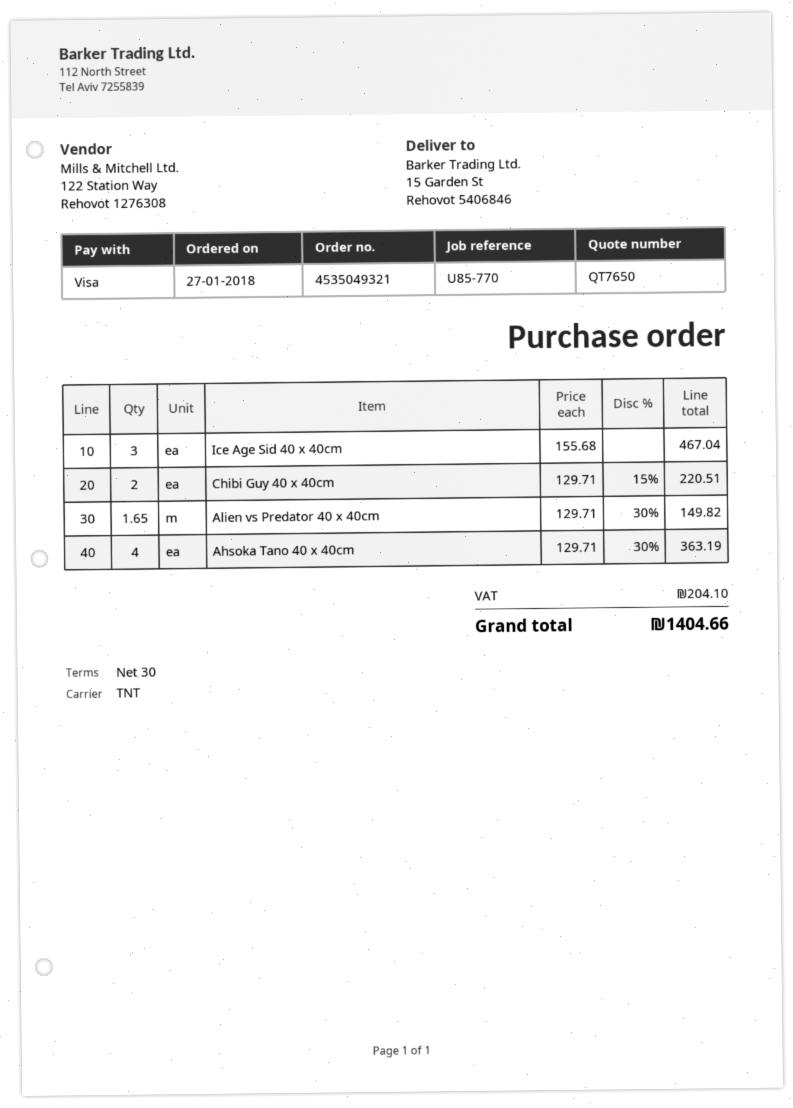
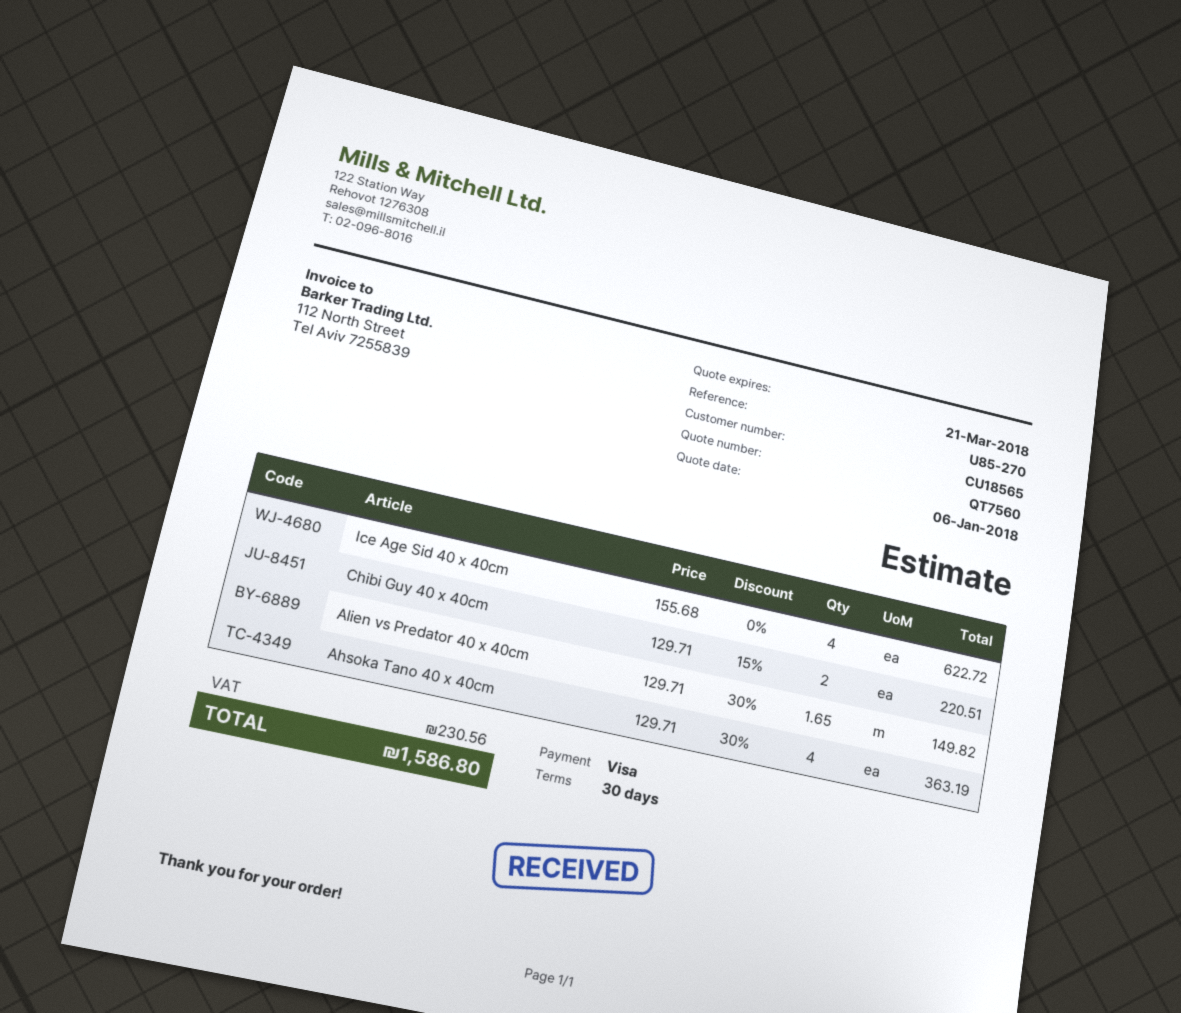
quote number: QT7650 -> QT7560
reference: U85-770 -> U85-270
Ice Age Sid 40 x 40cm: 3 x 155.68 = 467.04 -> 4 x 155.68 = 622.72
tax: 204.10 -> 230.56
total: 1404.66 -> 1586.80

